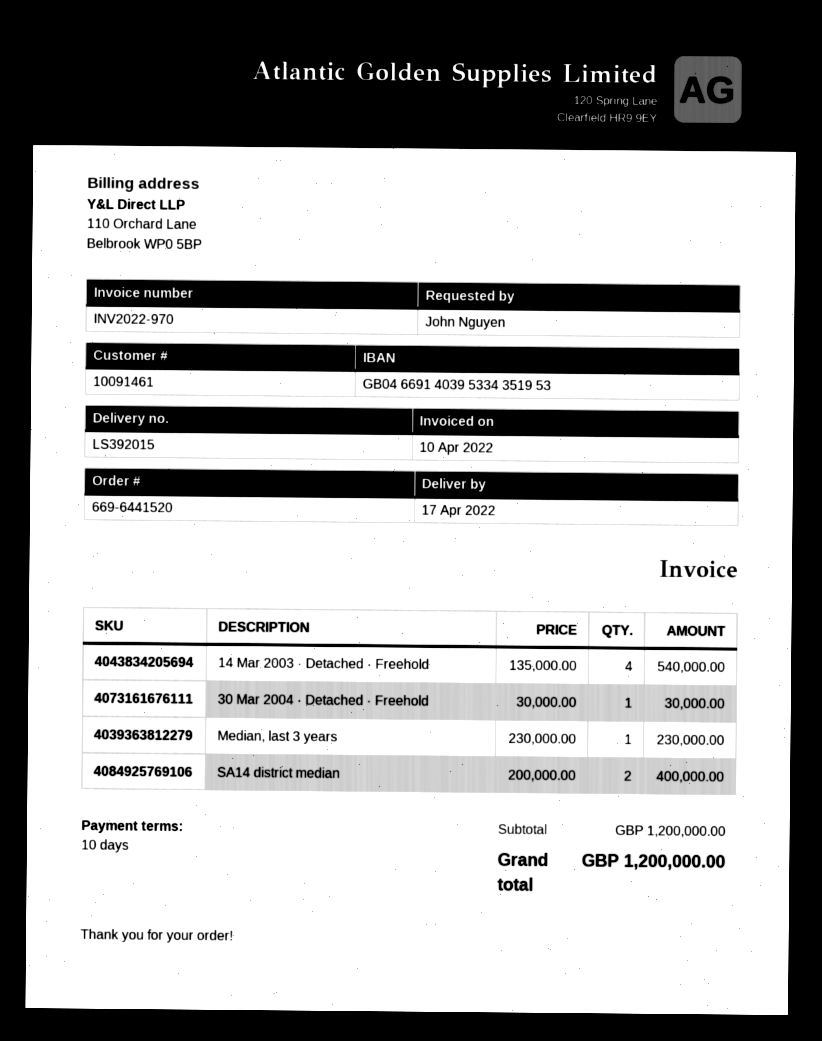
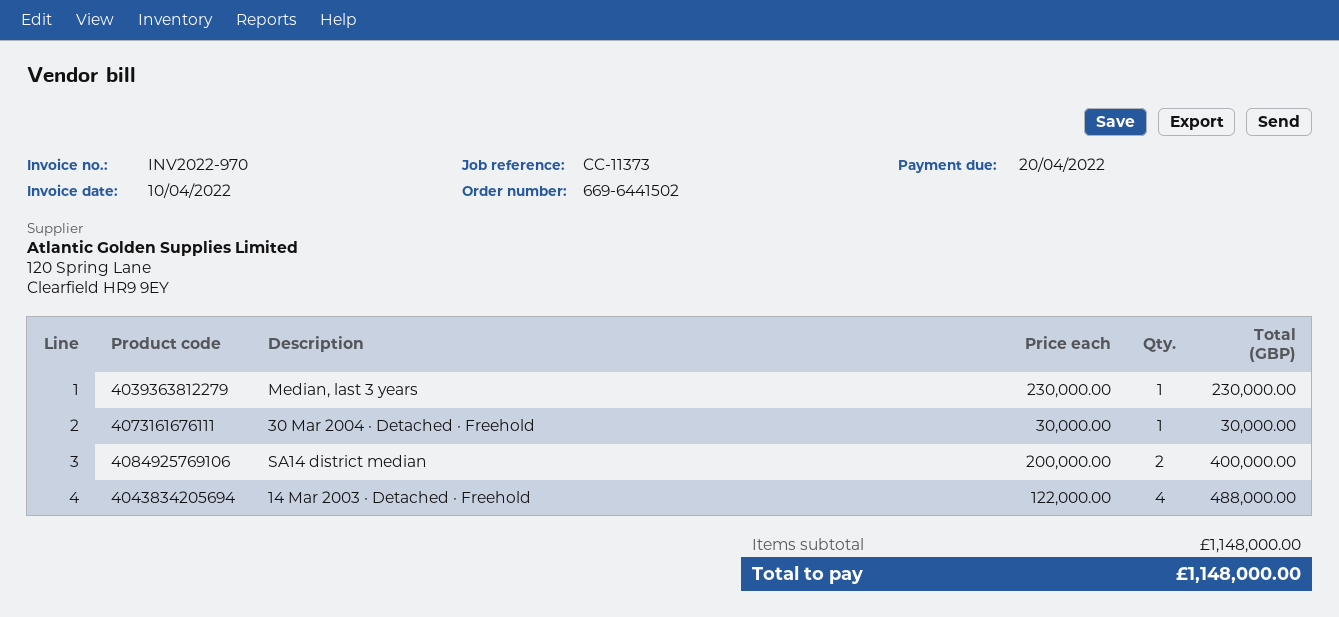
order number: 669-6441520 -> 669-6441502
14 Mar 2003 · Detached · Freehold: 4 x 135000.00 = 540000.00 -> 4 x 122000.00 = 488000.00
subtotal: 1200000.00 -> 1148000.00
total: 1200000.00 -> 1148000.00

